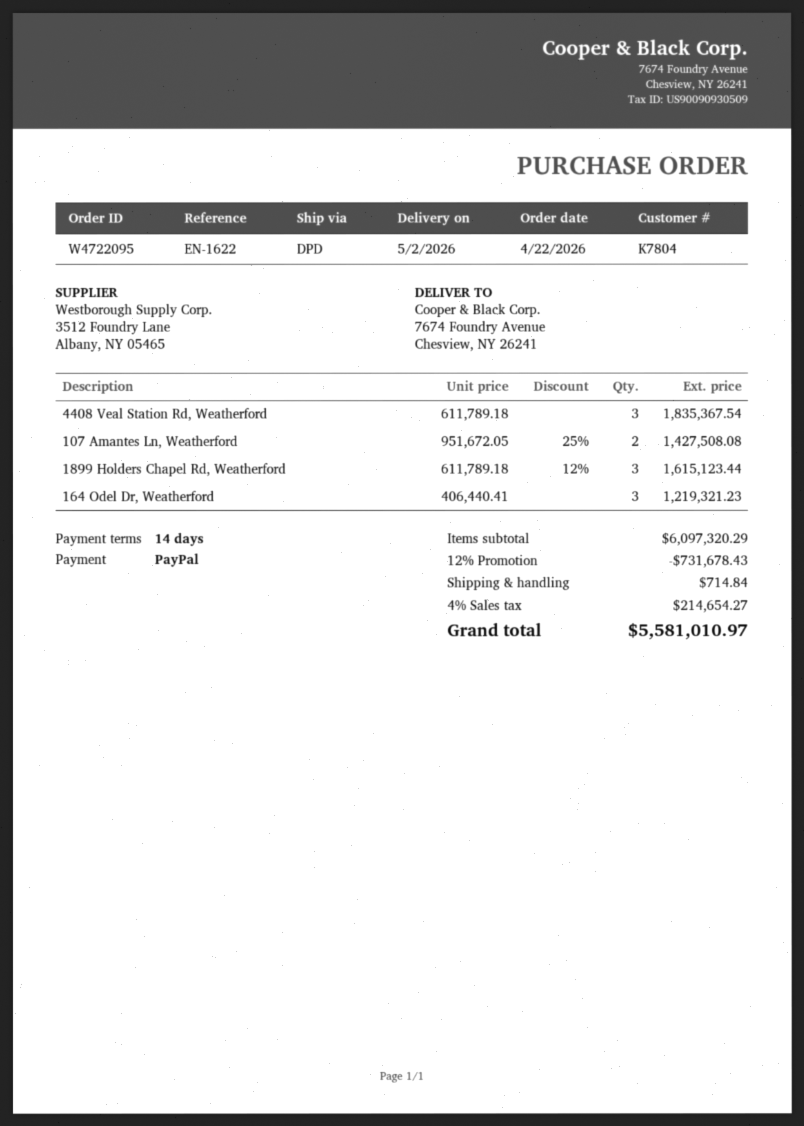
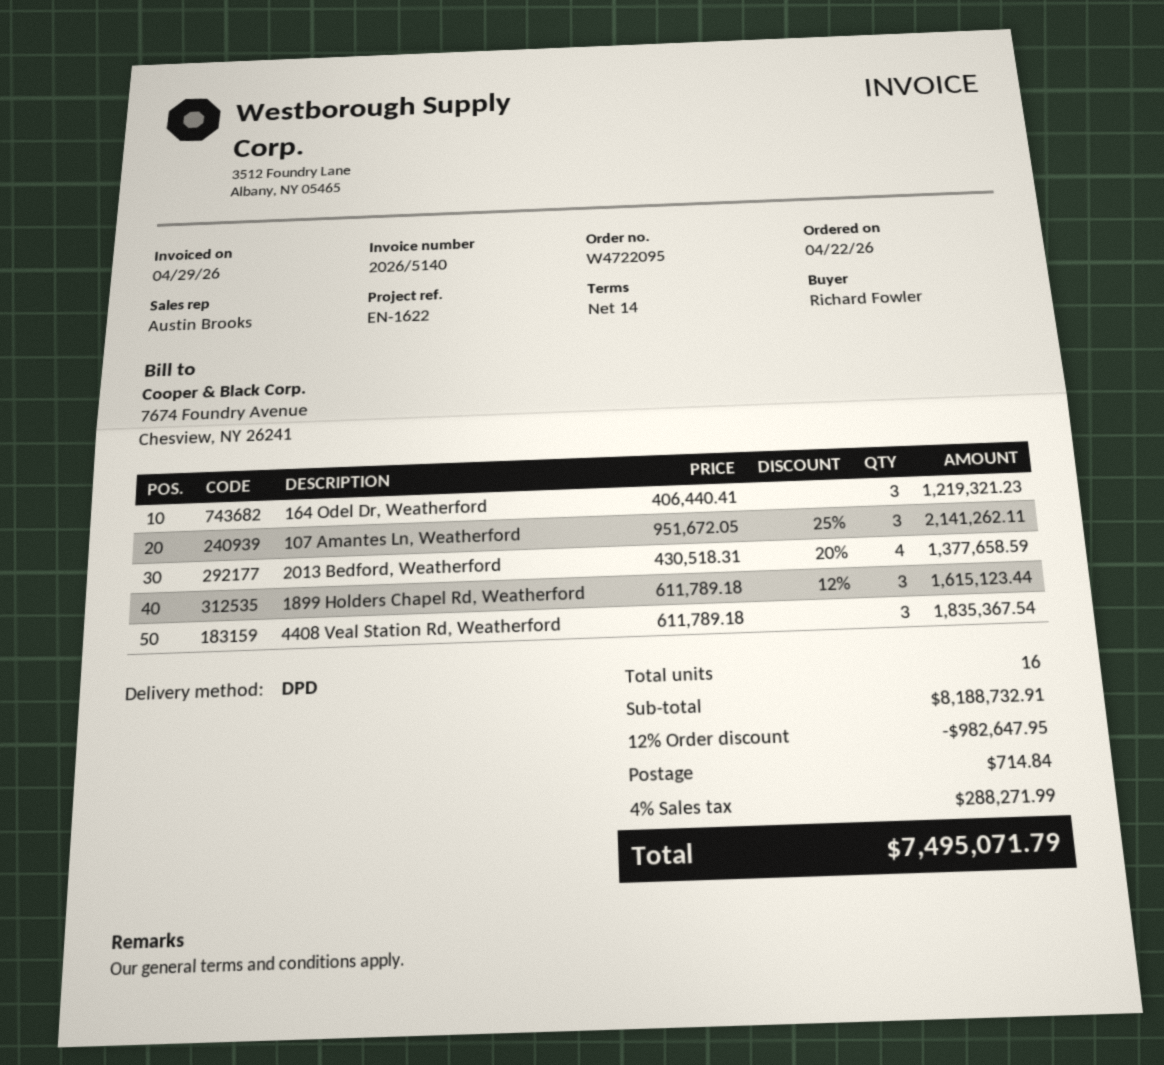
107 Amantes Ln, Weatherford: 2 x 951672.05 - 25% = 1427508.08 -> 3 x 951672.05 - 25% = 2141262.11
2013 Bedford, Weatherford: none -> 4 x 430518.31 - 20% = 1377658.59
subtotal: 6097320.29 -> 8188732.91
discount: 12% = 731678.43 -> 12% = 982647.95
tax: 4% = 214654.27 -> 4% = 288271.99
total: 5581010.97 -> 7495071.79

